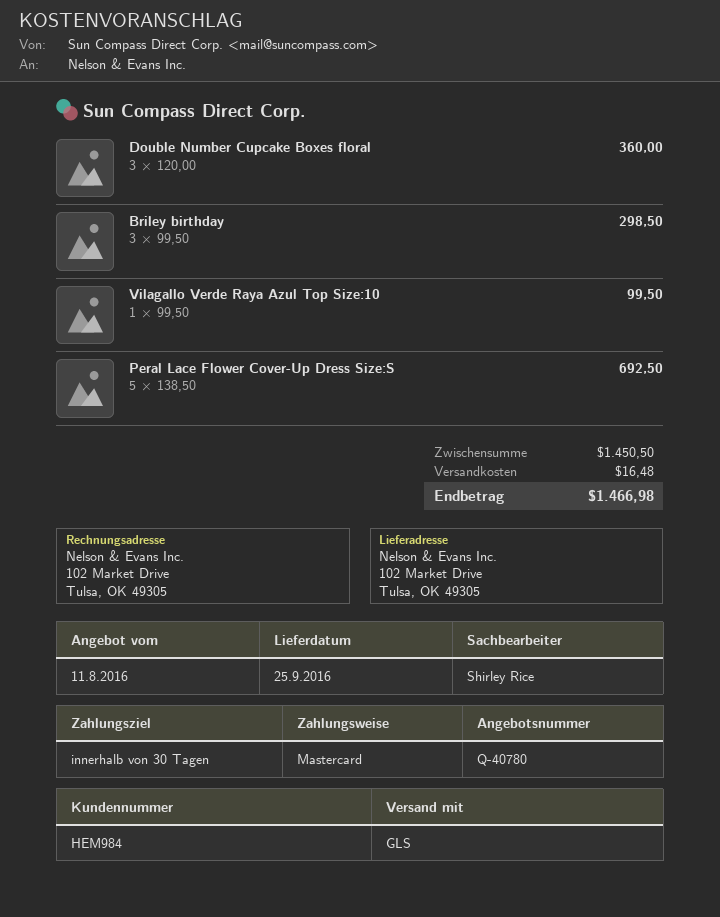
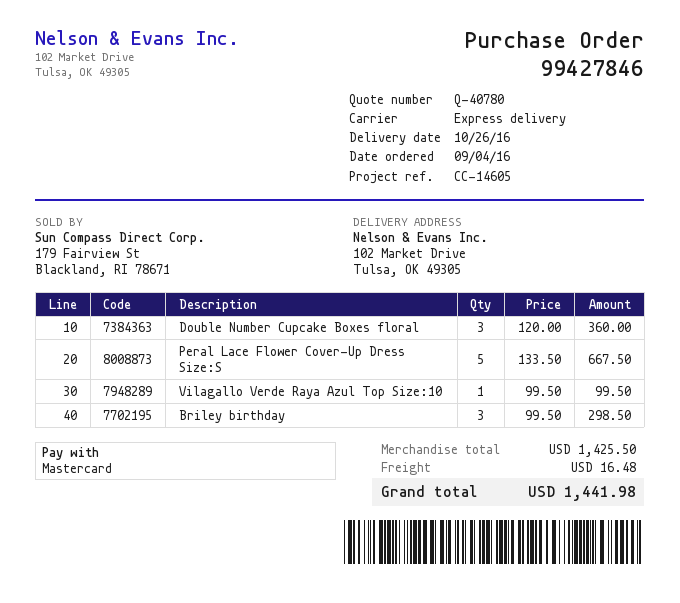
delivery date: 2016-09-25 -> 2016-10-26
shipping method: GLS -> express
Peral Lace Flower Cover-Up Dress Size:S: 5 x 138.50 = 692.50 -> 5 x 133.50 = 667.50
subtotal: 1450.50 -> 1425.50
total: 1466.98 -> 1441.98

